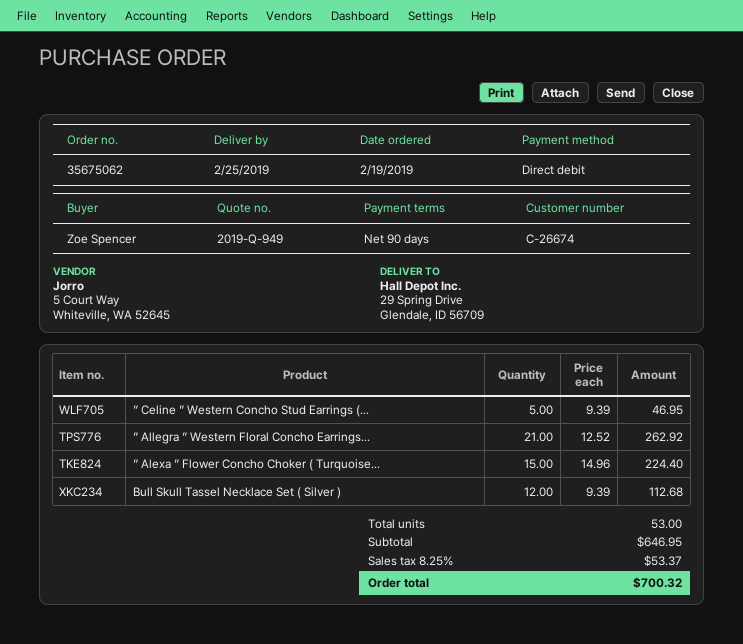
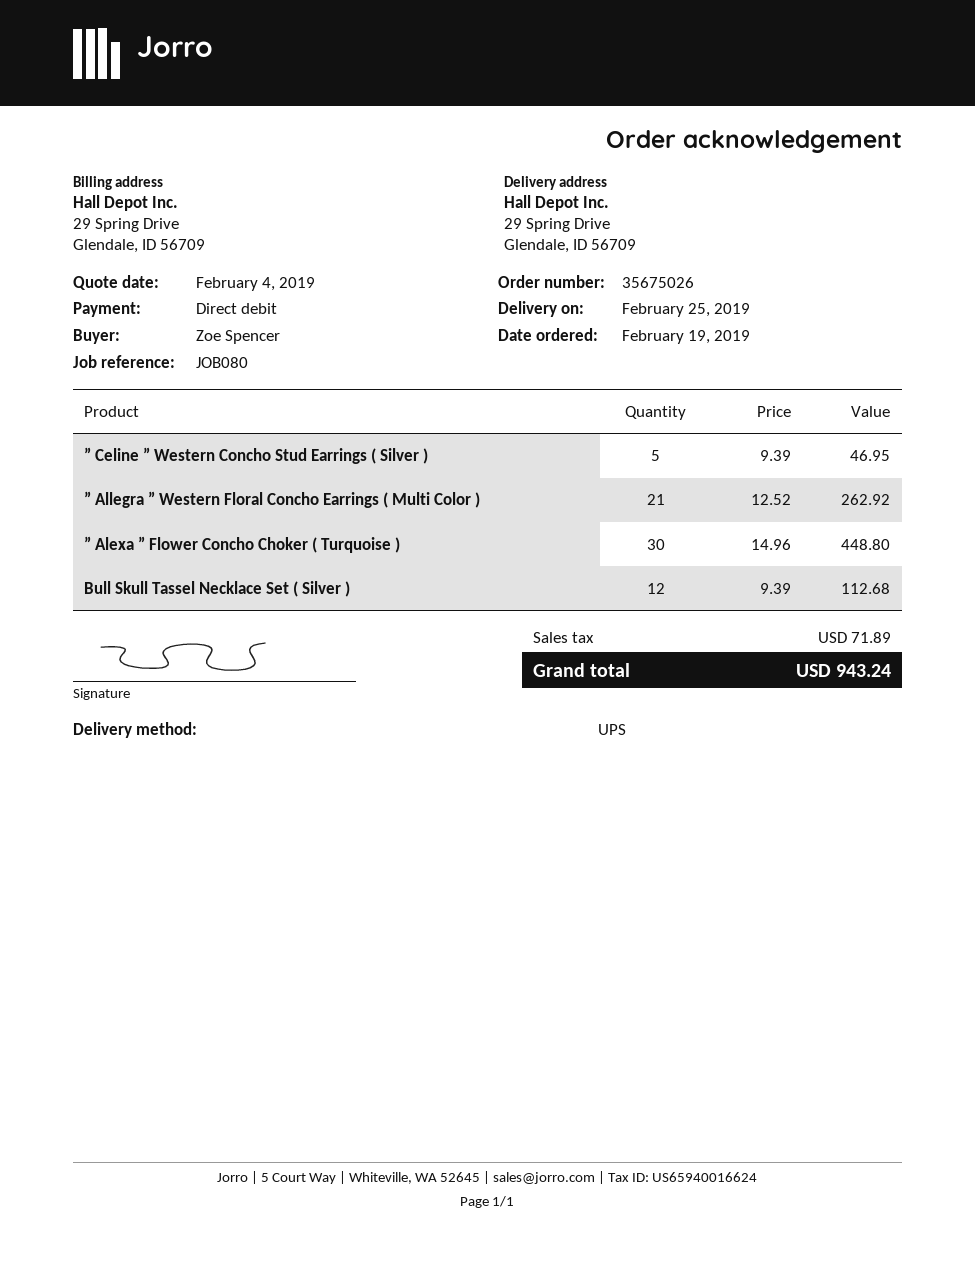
order number: 35675062 -> 35675026
” Alexa ” Flower Concho Choker ( Turquoise...: 15 x 14.96 = 224.40 -> 30 x 14.96 = 448.80
tax: 53.37 -> 71.89
total: 700.32 -> 943.24

